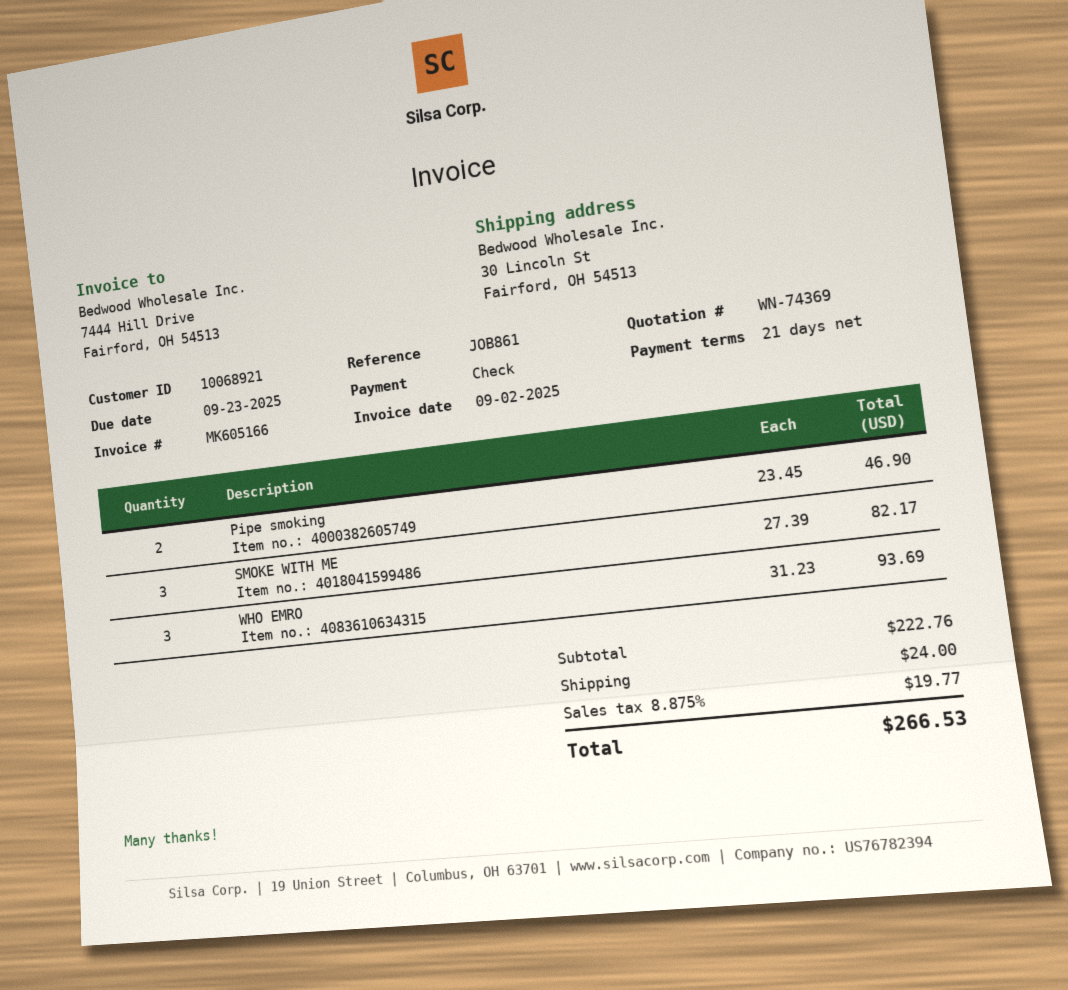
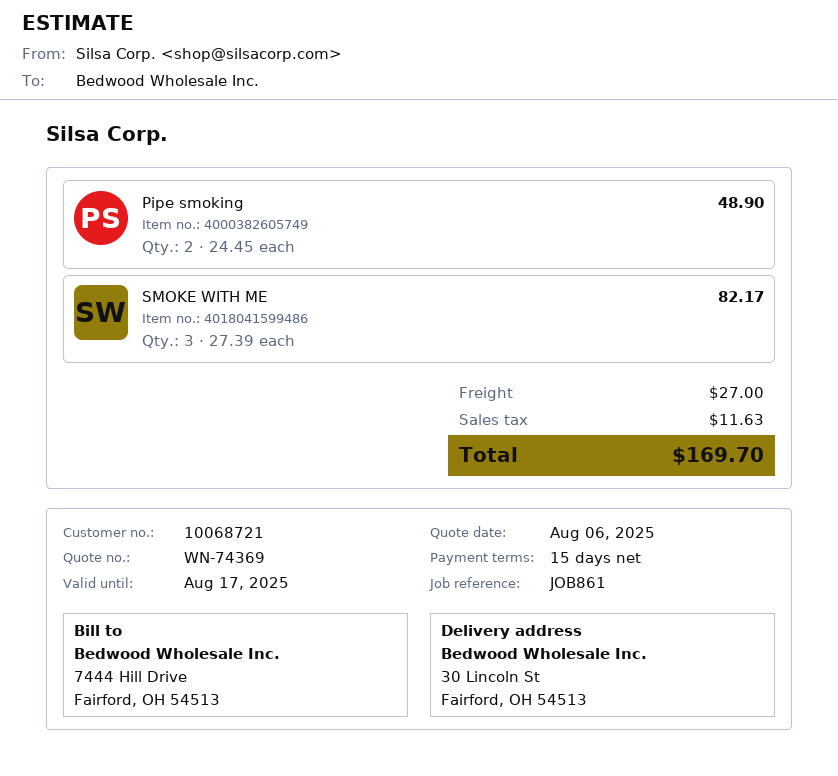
payment terms: 21 days -> 15 days
customer number: 10068921 -> 10068721
Pipe smoking: 2 x 23.45 = 46.90 -> 2 x 24.45 = 48.90
WHO EMRO: 3 x 31.23 = 93.69 -> none
shipping: 24.00 -> 27.00
tax: 19.77 -> 11.63
total: 266.53 -> 169.70

